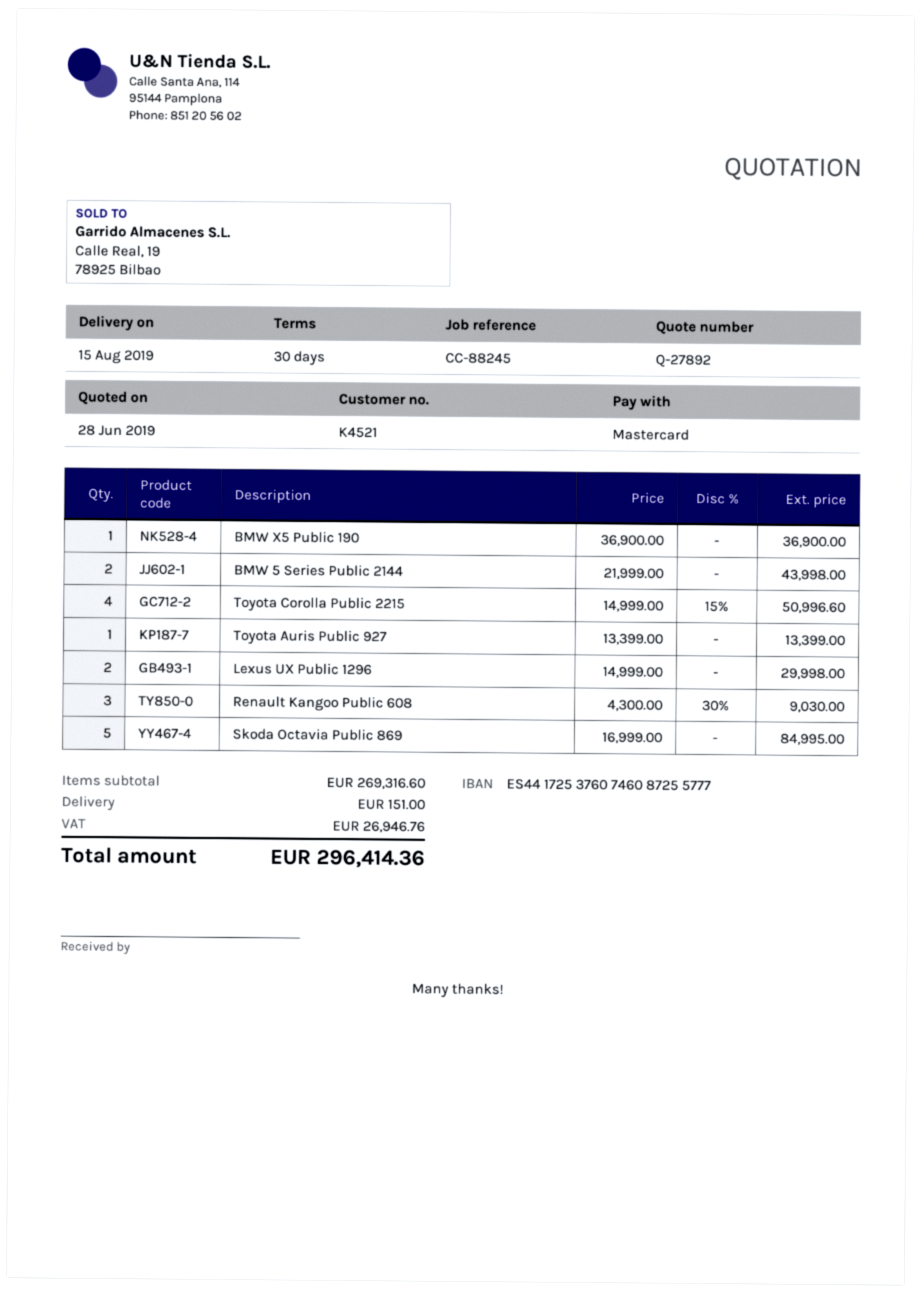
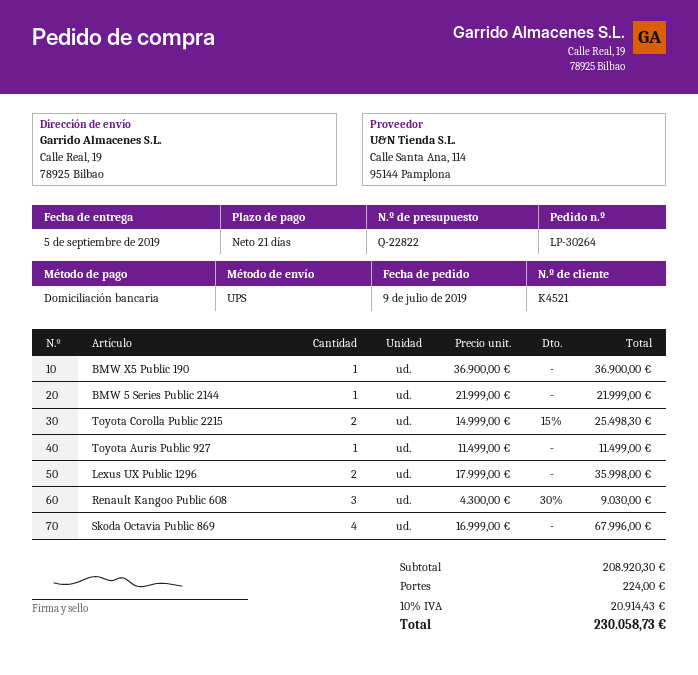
quote number: Q-27892 -> Q-22822
delivery date: 2019-08-15 -> 2019-09-05
payment terms: 30 days -> 21 days
payment method: Mastercard -> direct debit
BMW 5 Series Public 2144: 2 x 21999.00 = 43998.00 -> 1 x 21999.00 = 21999.00
Toyota Corolla Public 2215: 4 x 14999.00 - 15% = 50996.60 -> 2 x 14999.00 - 15% = 25498.30
Toyota Auris Public 927: 1 x 13399.00 = 13399.00 -> 1 x 11499.00 = 11499.00
Lexus UX Public 1296: 2 x 14999.00 = 29998.00 -> 2 x 17999.00 = 35998.00
Skoda Octavia Public 869: 5 x 16999.00 = 84995.00 -> 4 x 16999.00 = 67996.00
subtotal: 269316.60 -> 208920.30
shipping: 151.00 -> 224.00
tax: 26946.76 -> 20914.43
total: 296414.36 -> 230058.73

